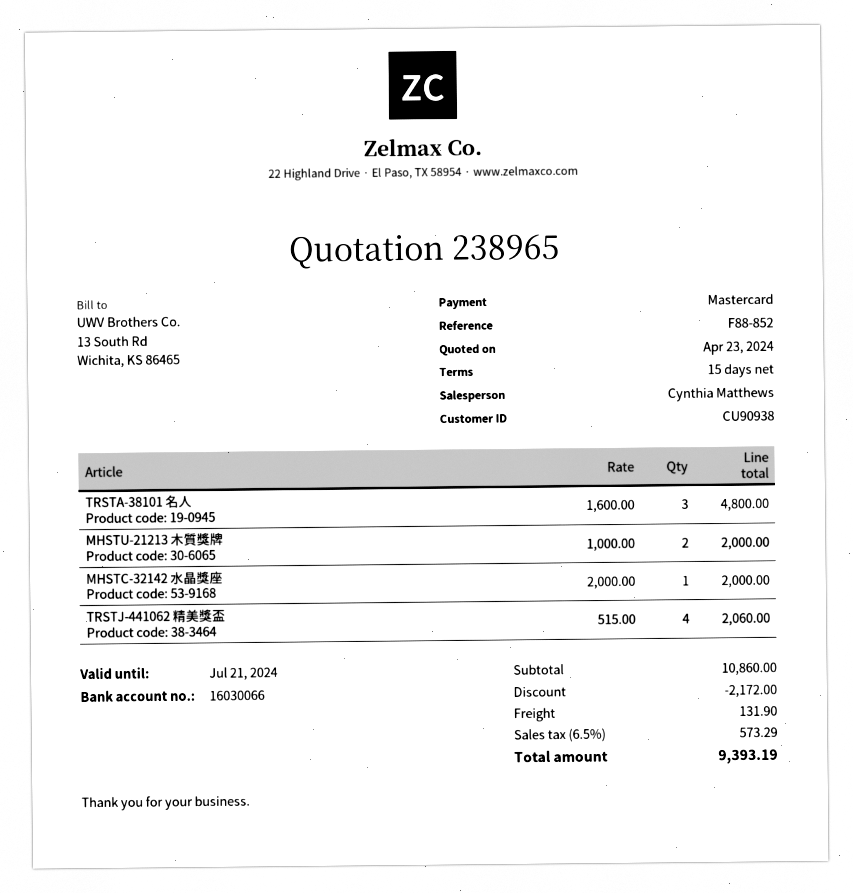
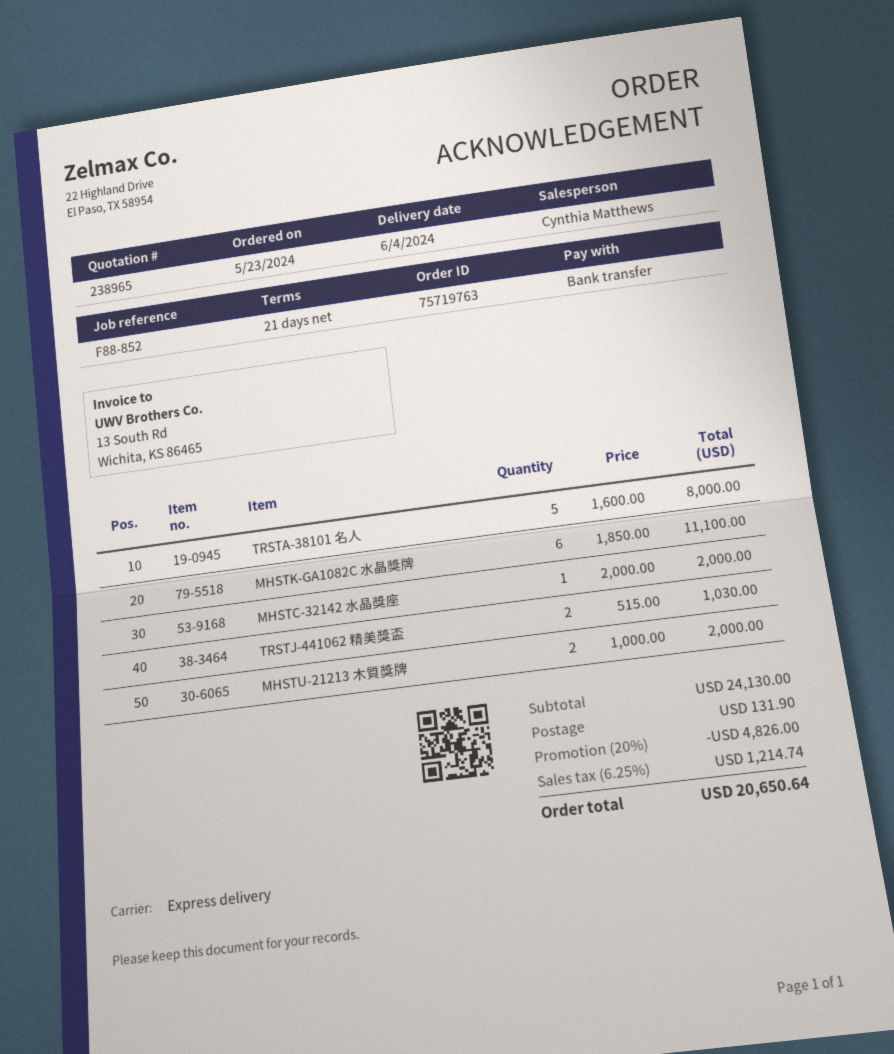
payment terms: 15 days -> 21 days
payment method: Mastercard -> bank transfer
TRSTA-38101 名人: 3 x 1600.00 = 4800.00 -> 5 x 1600.00 = 8000.00
TRSTJ-441062 精美獎盃: 4 x 515.00 = 2060.00 -> 2 x 515.00 = 1030.00
MHSTK-GA1082C 水晶獎牌: none -> 6 x 1850.00 = 11100.00
subtotal: 10860.00 -> 24130.00
discount: 2172.00 -> 4826.00
tax: 6.5% = 573.29 -> 6.25% = 1214.74
total: 9393.19 -> 20650.64

